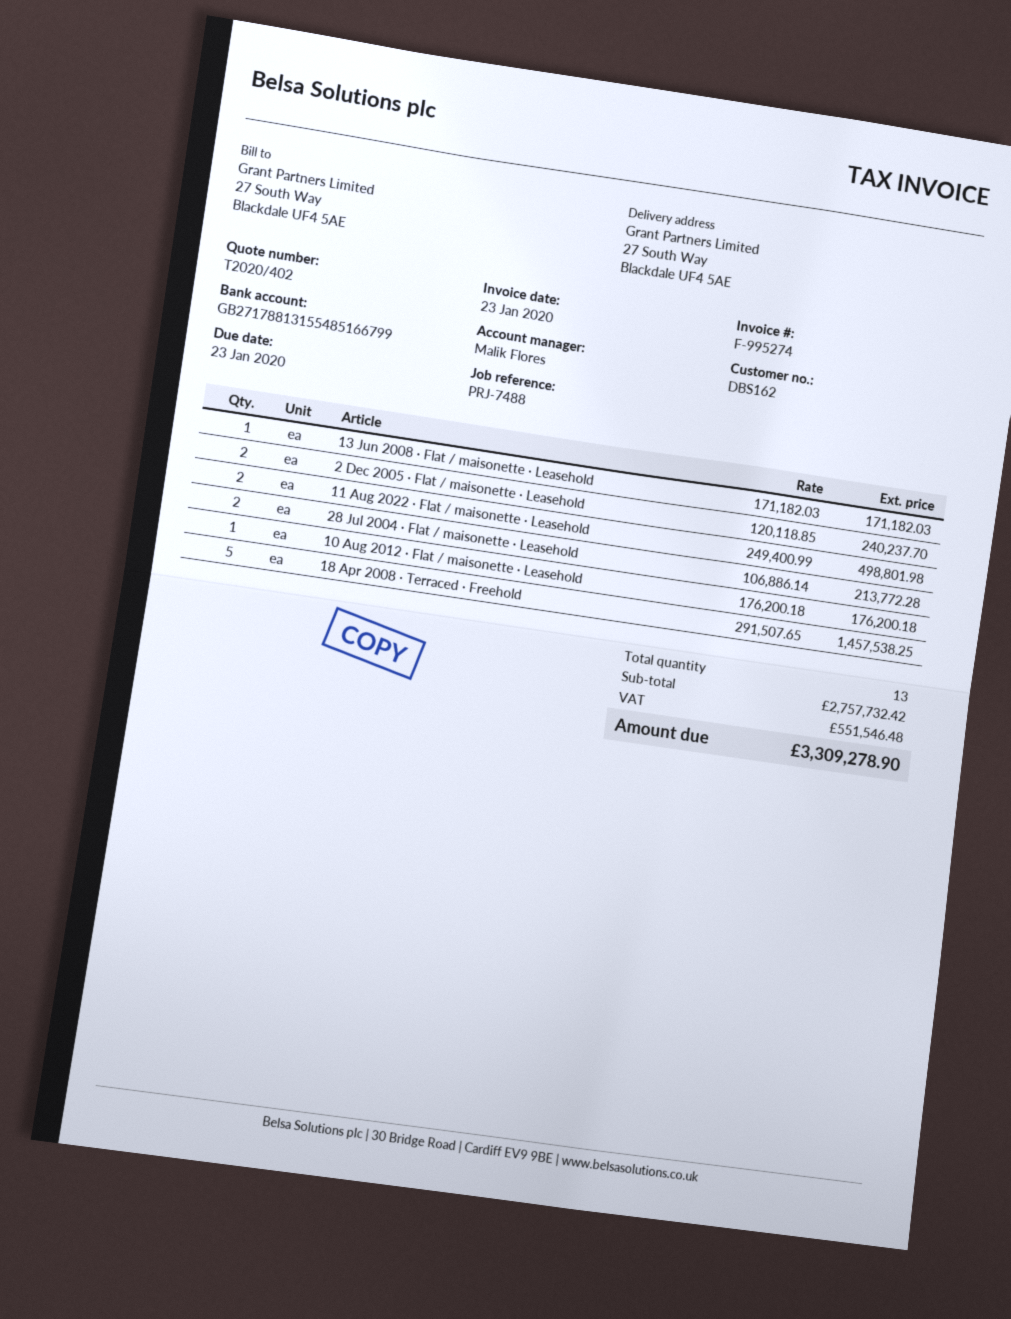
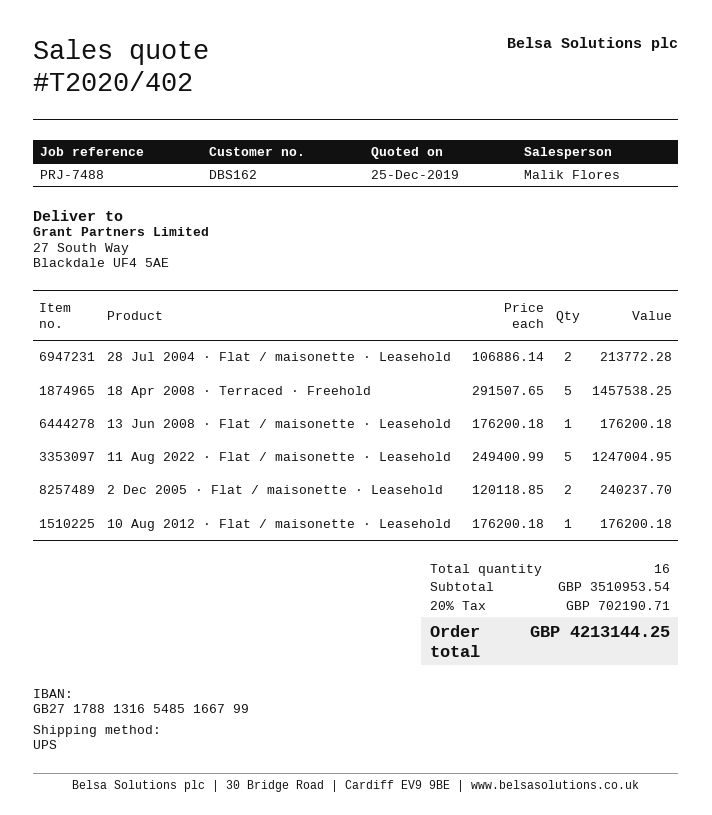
bank account: GB27178813155485166799 -> GB27178813165485166799
13 Jun 2008 · Flat / maisonette · Leasehold: 1 x 171182.03 = 171182.03 -> 1 x 176200.18 = 176200.18
11 Aug 2022 · Flat / maisonette · Leasehold: 2 x 249400.99 = 498801.98 -> 5 x 249400.99 = 1247004.95
total quantity: 13 -> 16
subtotal: 2757732.42 -> 3510953.54
tax: 551546.48 -> 702190.71
total: 3309278.90 -> 4213144.25

